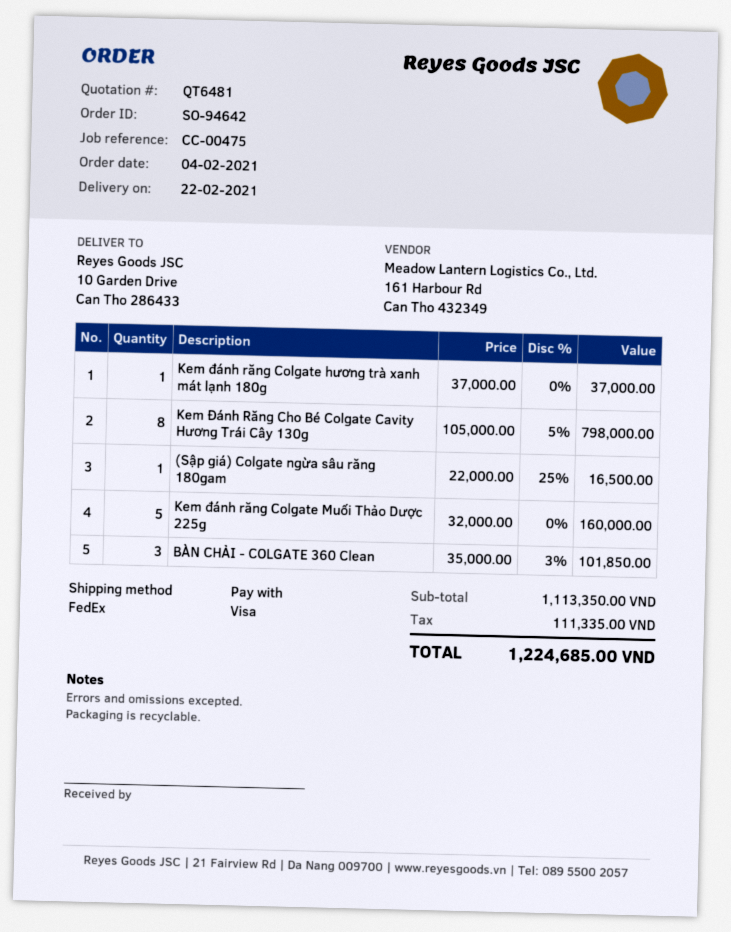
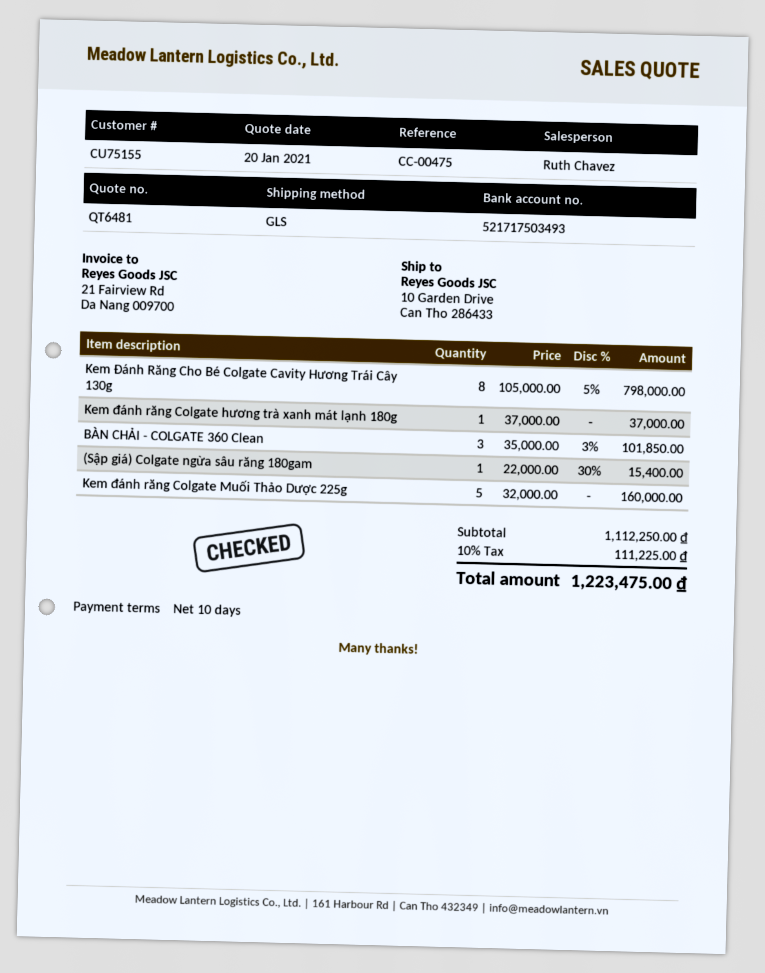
shipping method: FedEx -> GLS
(Sập giá) Colgate ngừa sâu răng 180gam: 1 x 22000.00 - 25% = 16500.00 -> 1 x 22000.00 - 30% = 15400.00
subtotal: 1113350.00 -> 1112250.00
tax: 111335.00 -> 111225.00
total: 1224685.00 -> 1223475.00

